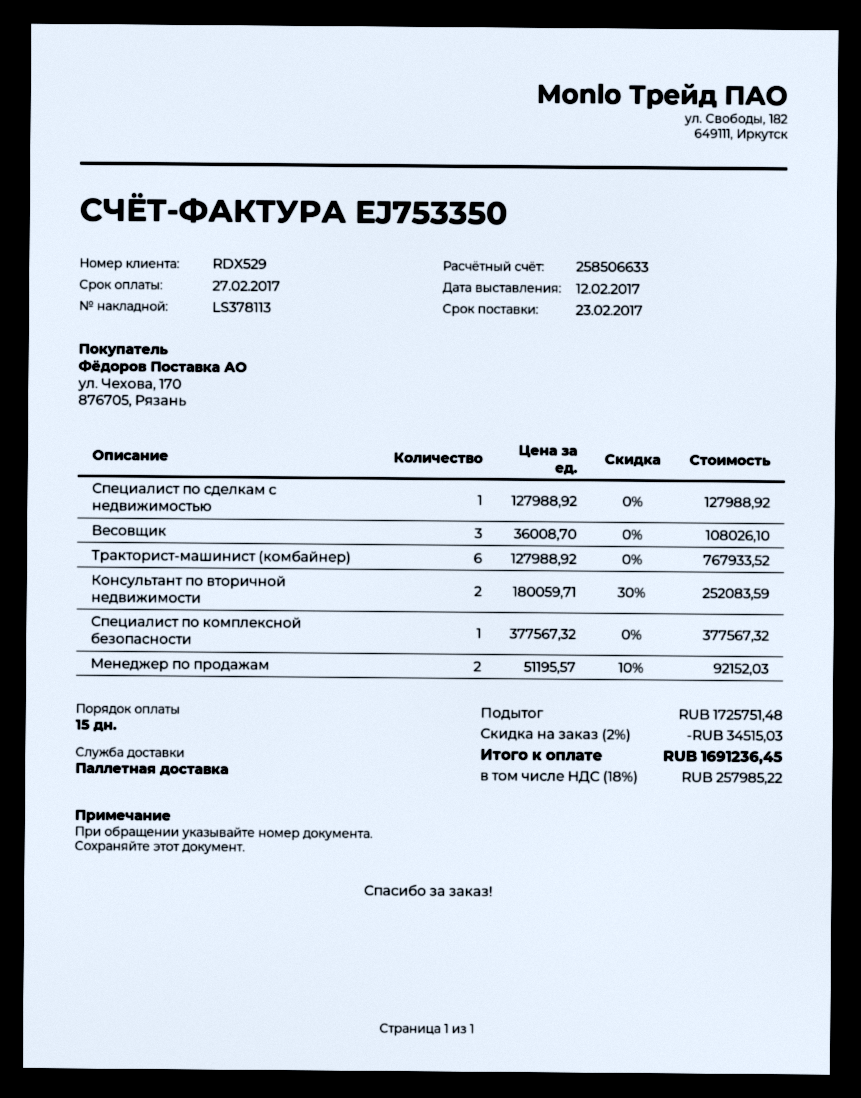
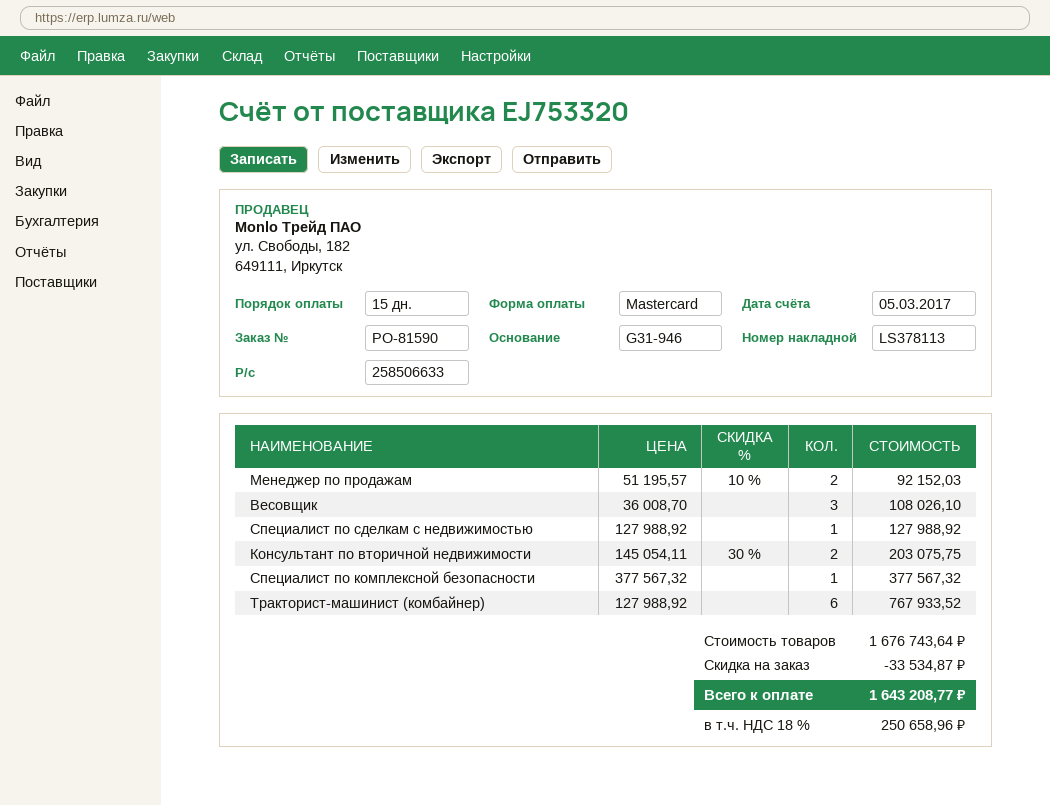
invoice number: EJ753350 -> EJ753320
invoice date: 2017-02-12 -> 2017-03-05
Консультант по вторичной недвижимости: 2 x 180059.71 - 30% = 252083.59 -> 2 x 145054.11 - 30% = 203075.75
subtotal: 1725751.48 -> 1676743.64
discount: 34515.03 -> 33534.87
tax: 18% = 257985.22 -> 18% = 250658.96
total: 1691236.45 -> 1643208.77

